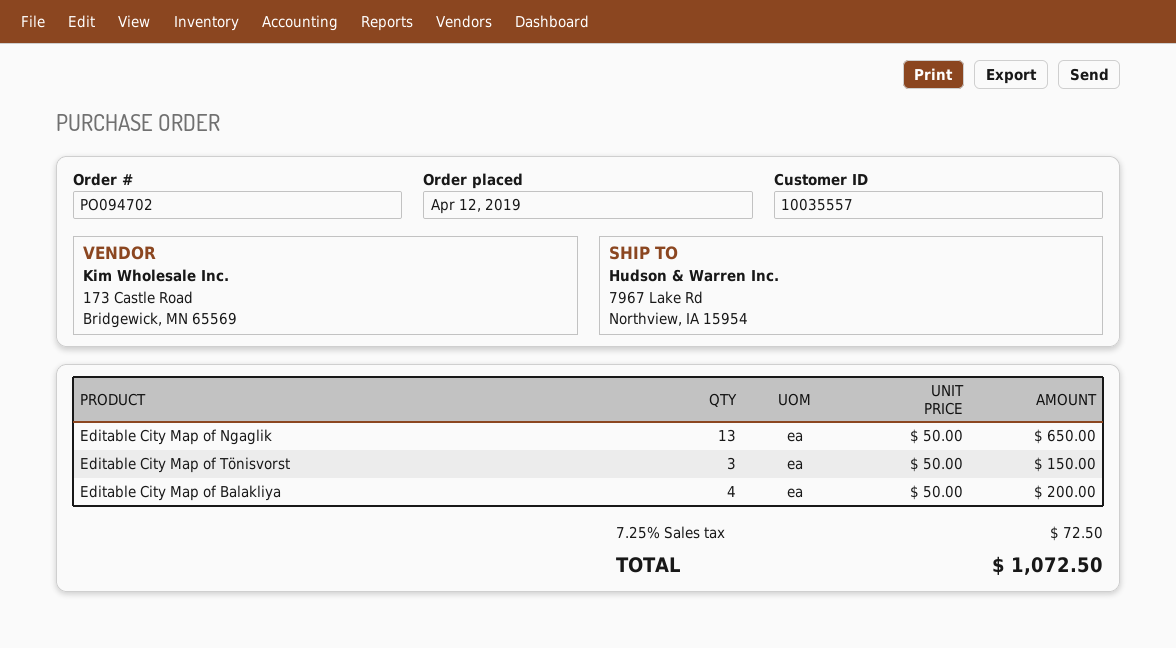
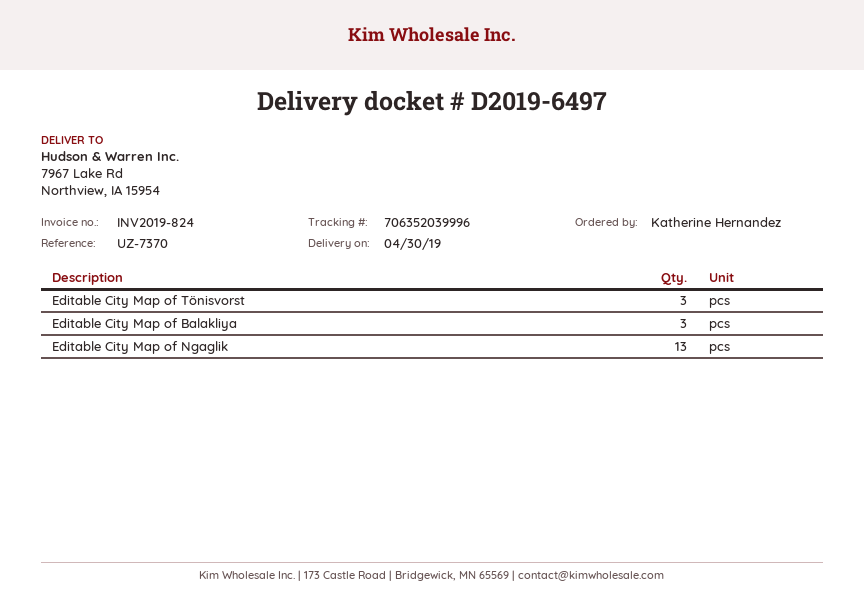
Editable City Map of Balakliya: 4 -> 3

